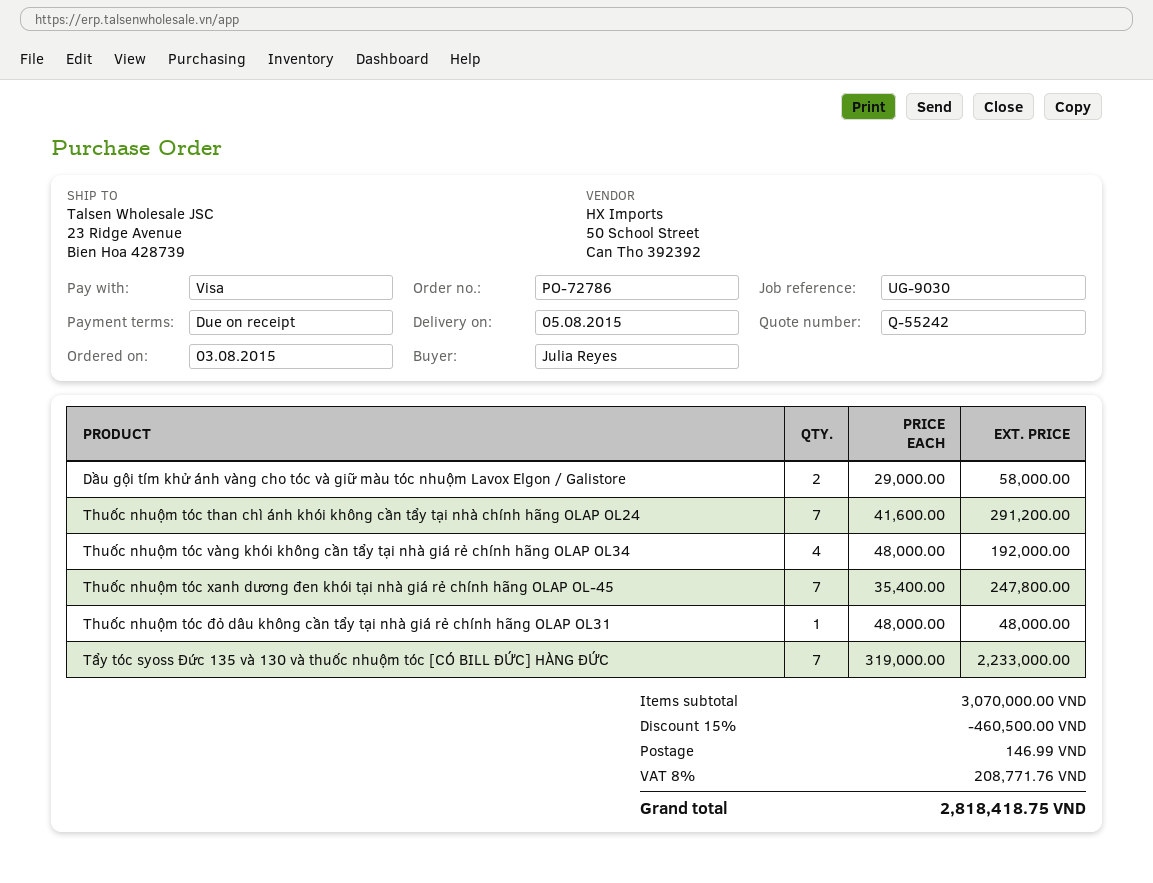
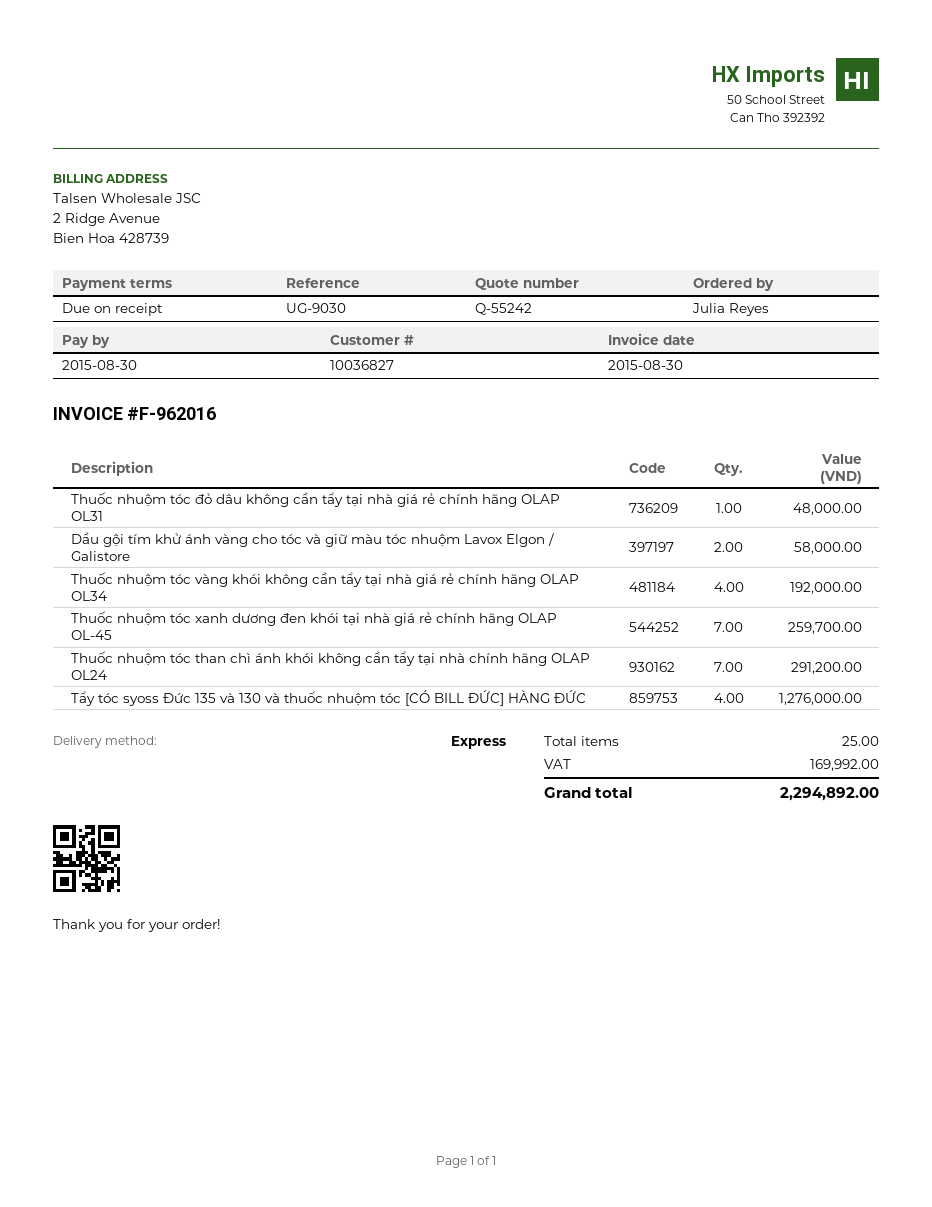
Thuốc nhuộm tóc xanh dương đen khói tại nhà giá rẻ chính hãng OLAP OL-45: 7 for 247800.00 -> 7 for 259700.00
Tẩy tóc syoss Đức 135 và 130 và thuốc nhuộm tóc [CÓ BILL ĐỨC] HÀNG ĐỨC: 7 for 2233000.00 -> 4 for 1276000.00
discount: 15% = 460500.00 -> none
shipping: 146.99 -> none
tax: 208771.76 -> 169992.00
total: 2818418.75 -> 2294892.00

